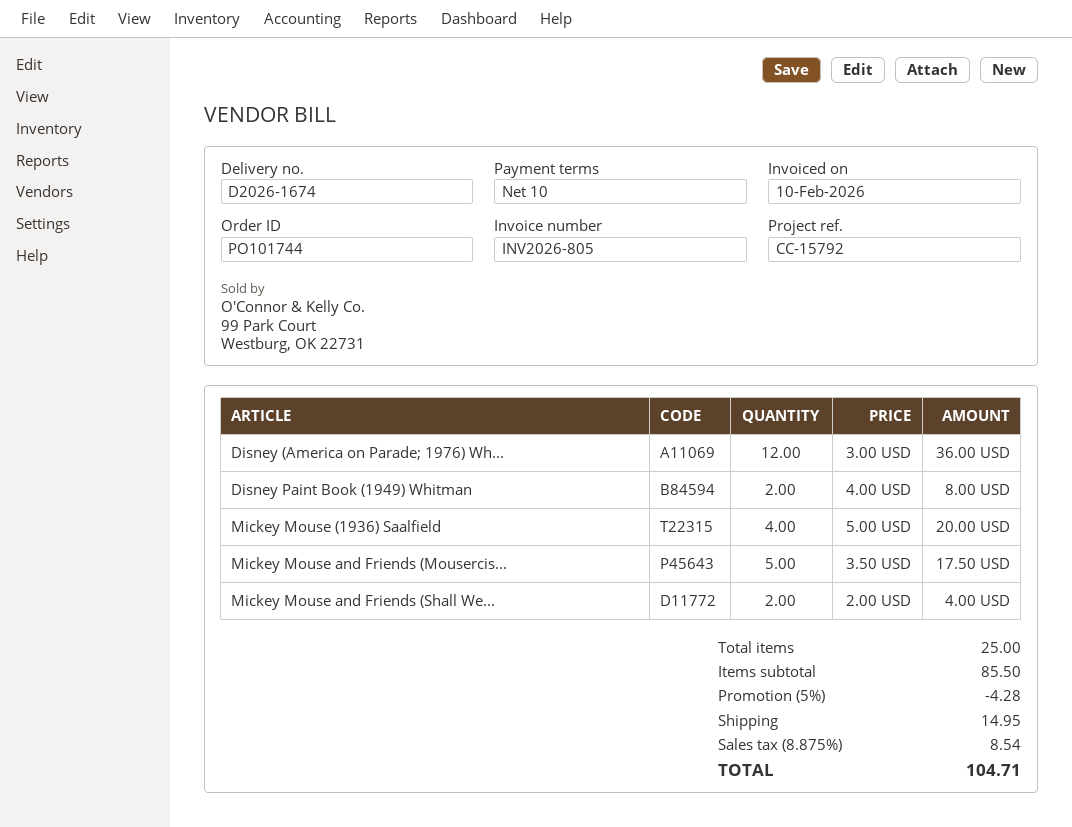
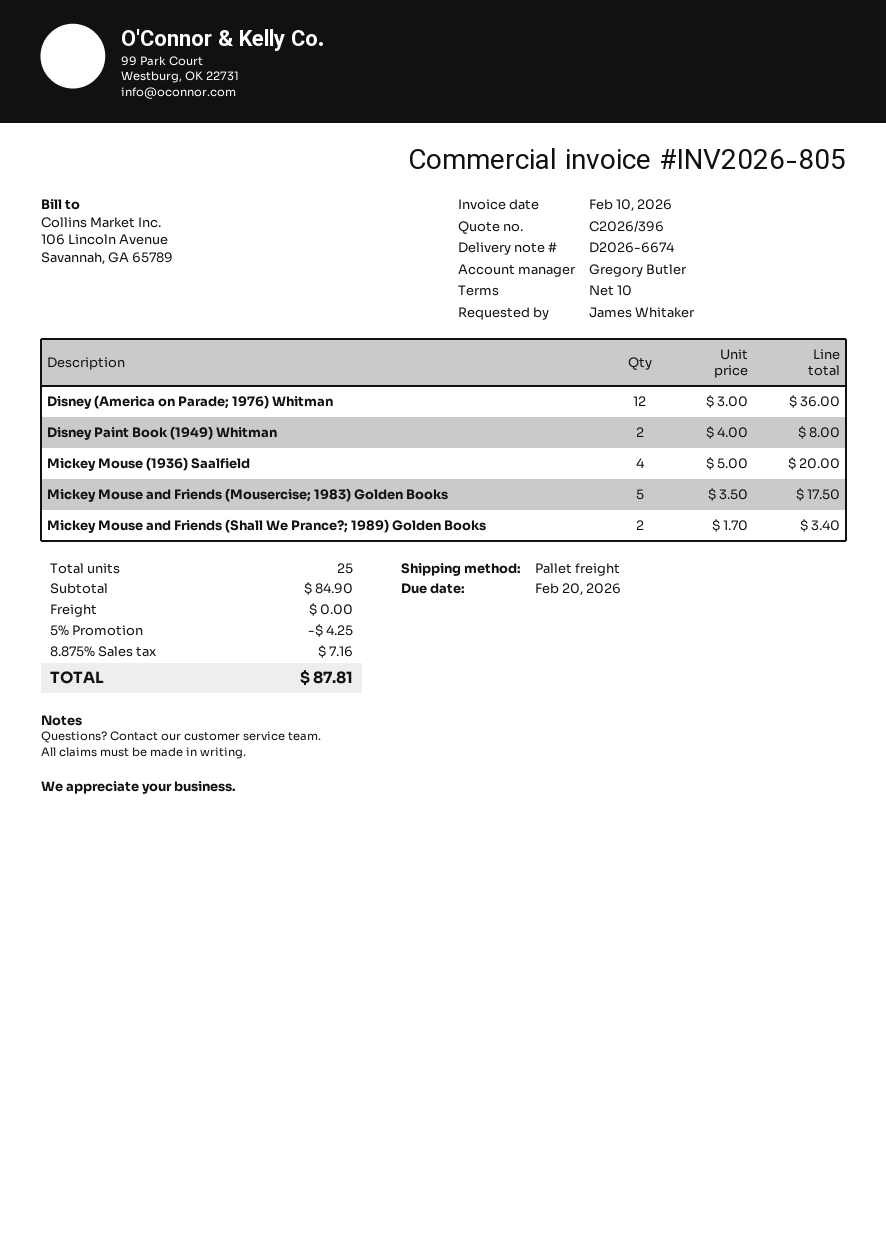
delivery note number: D2026-1674 -> D2026-6674
Mickey Mouse and Friends (Shall We...: 2 x 2.00 = 4.00 -> 2 x 1.70 = 3.40
subtotal: 85.50 -> 84.90
discount: 5% = 4.28 -> 5% = 4.25
shipping: 14.95 -> 0.00
tax: 8.875% = 8.54 -> 8.875% = 7.16
total: 104.71 -> 87.81

